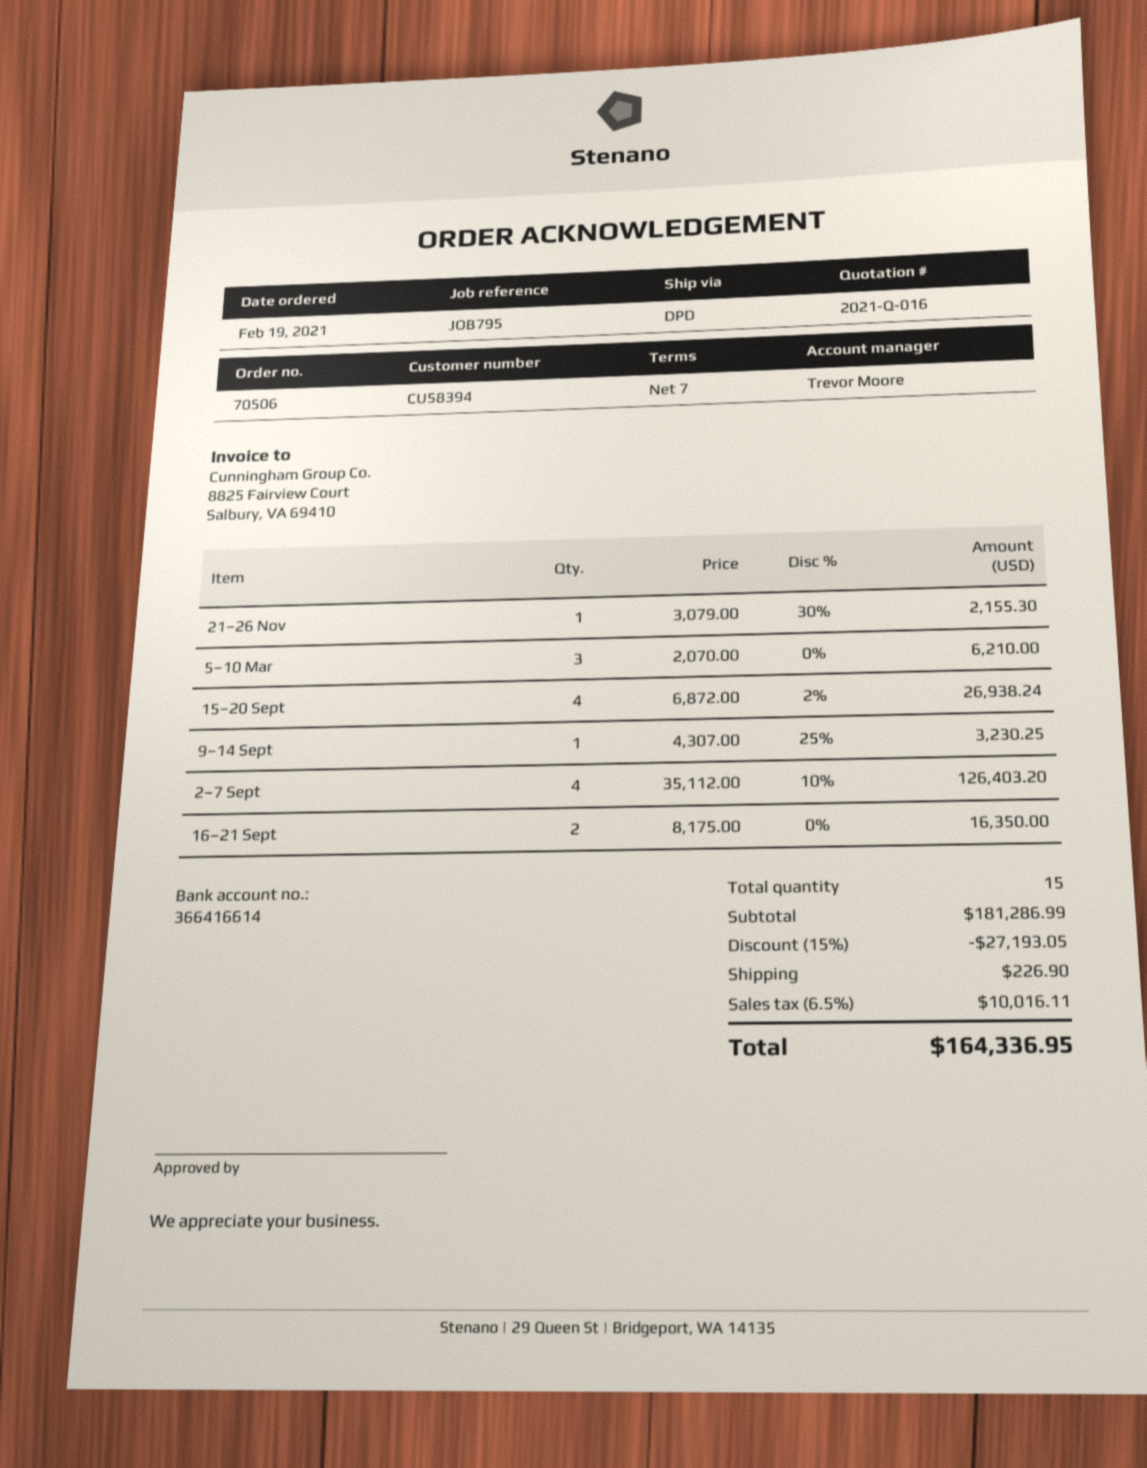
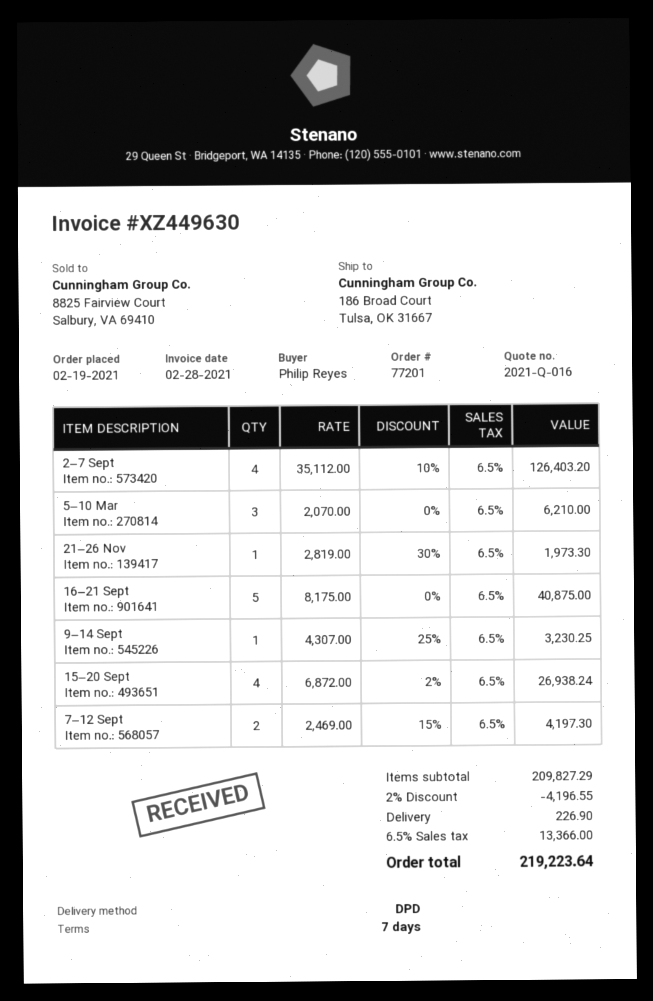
order number: 70506 -> 77201
21–26 Nov: 1 x 3079.00 - 30% = 2155.30 -> 1 x 2819.00 - 30% = 1973.30
16–21 Sept: 2 x 8175.00 = 16350.00 -> 5 x 8175.00 = 40875.00
7–12 Sept: none -> 2 x 2469.00 - 15% = 4197.30
subtotal: 181286.99 -> 209827.29
discount: 15% = 27193.05 -> 2% = 4196.55
tax: 6.5% = 10016.11 -> 6.5% = 13366.00
total: 164336.95 -> 219223.64

